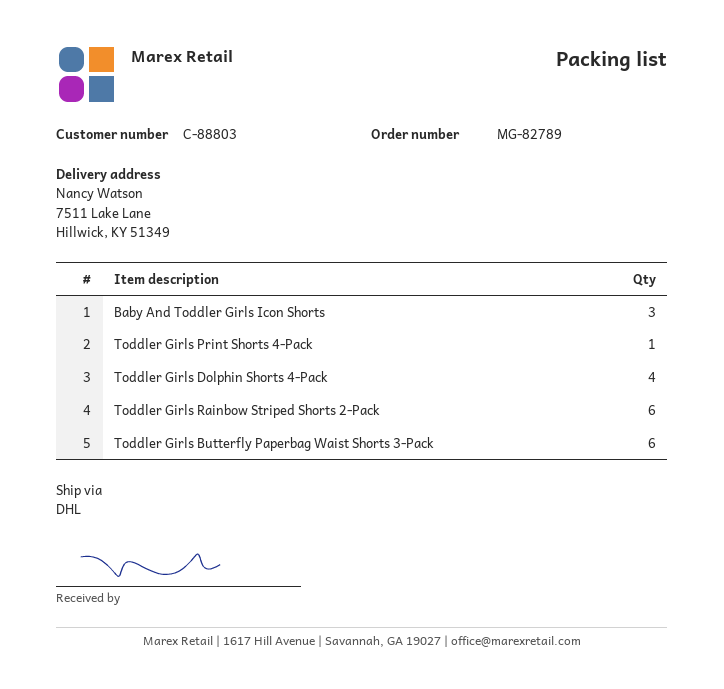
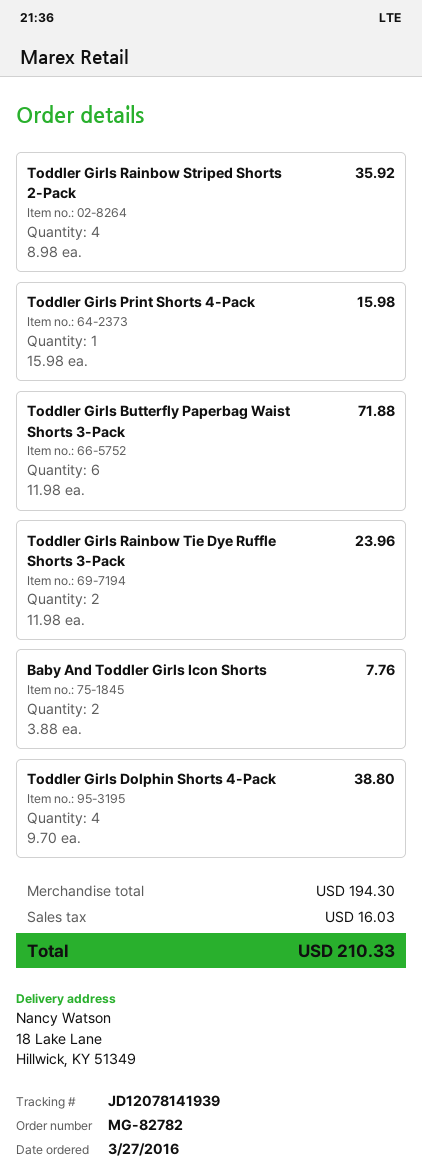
order number: MG-82789 -> MG-82782
ship to: 7511 Lake Lane, Hillwick, KY 51349 -> 18 Lake Lane, Hillwick, KY 51349
Baby And Toddler Girls Icon Shorts: 3 -> 2
Toddler Girls Rainbow Striped Shorts 2-Pack: 6 -> 4
Toddler Girls Rainbow Tie Dye Ruffle Shorts 3-Pack: none -> 2

